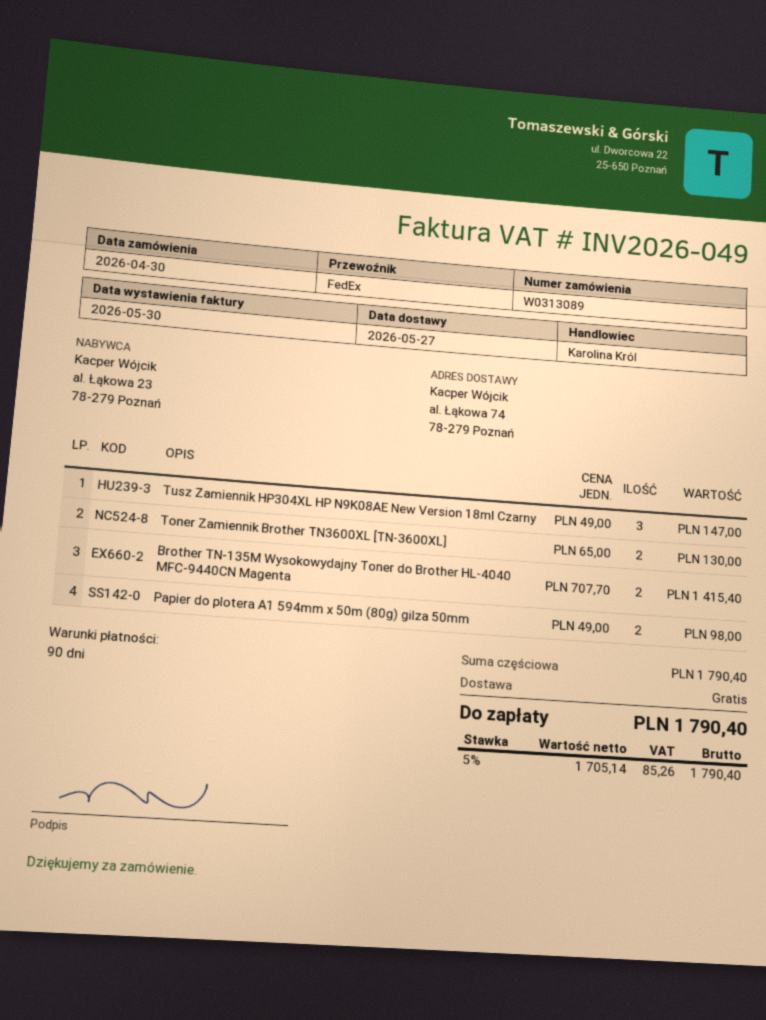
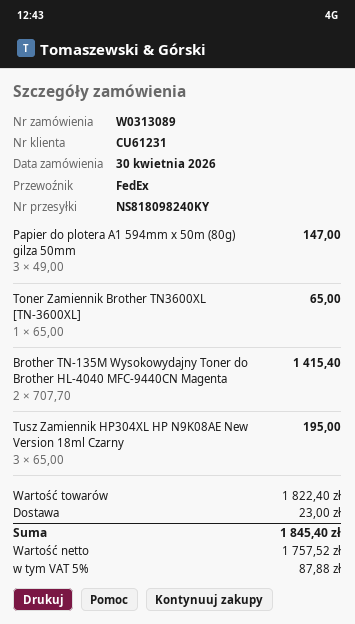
Tusz Zamiennik HP304XL HP N9K08AE New Version 18ml Czarny: 3 x 49.00 = 147.00 -> 3 x 65.00 = 195.00
Toner Zamiennik Brother TN3600XL [TN-3600XL]: 2 x 65.00 = 130.00 -> 1 x 65.00 = 65.00
Papier do plotera A1 594mm x 50m (80g) gilza 50mm: 2 x 49.00 = 98.00 -> 3 x 49.00 = 147.00
subtotal: 1790.40 -> 1822.40
shipping: 0.00 -> 23.00
net: 1705.14 -> 1757.52
tax: 5% = 85.26 -> 5% = 87.88
total: 1790.40 -> 1845.40

